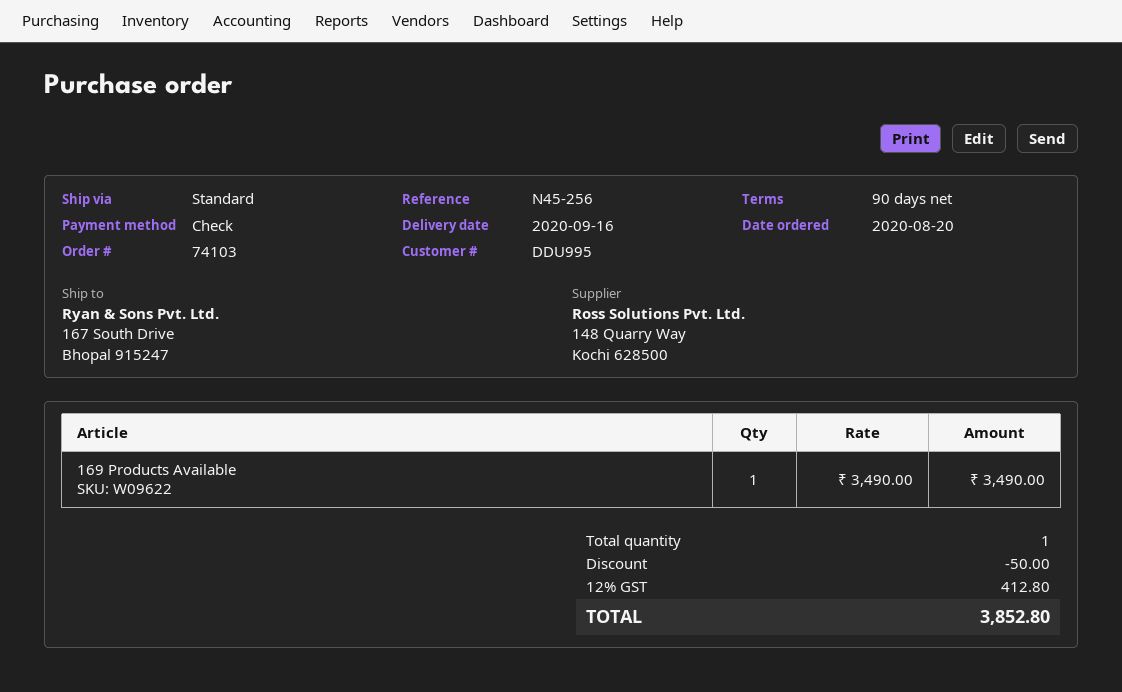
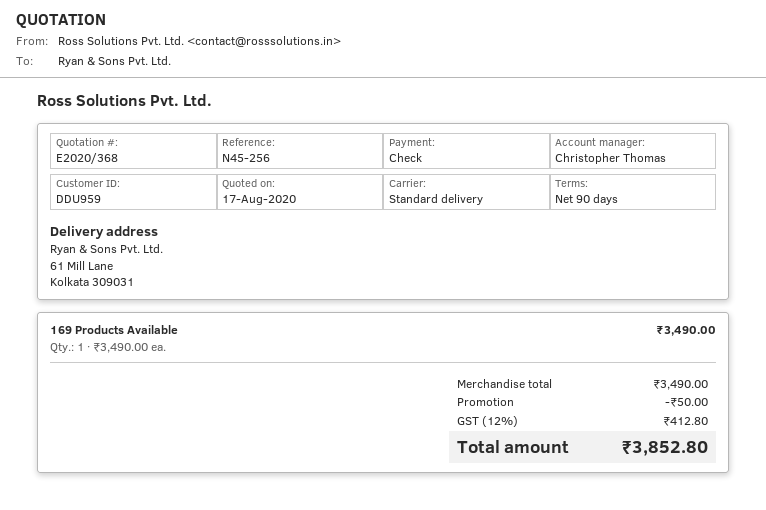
customer number: DDU995 -> DDU959
ship to: 167 South Drive, Bhopal 915247 -> 61 Mill Lane, Kolkata 309031

